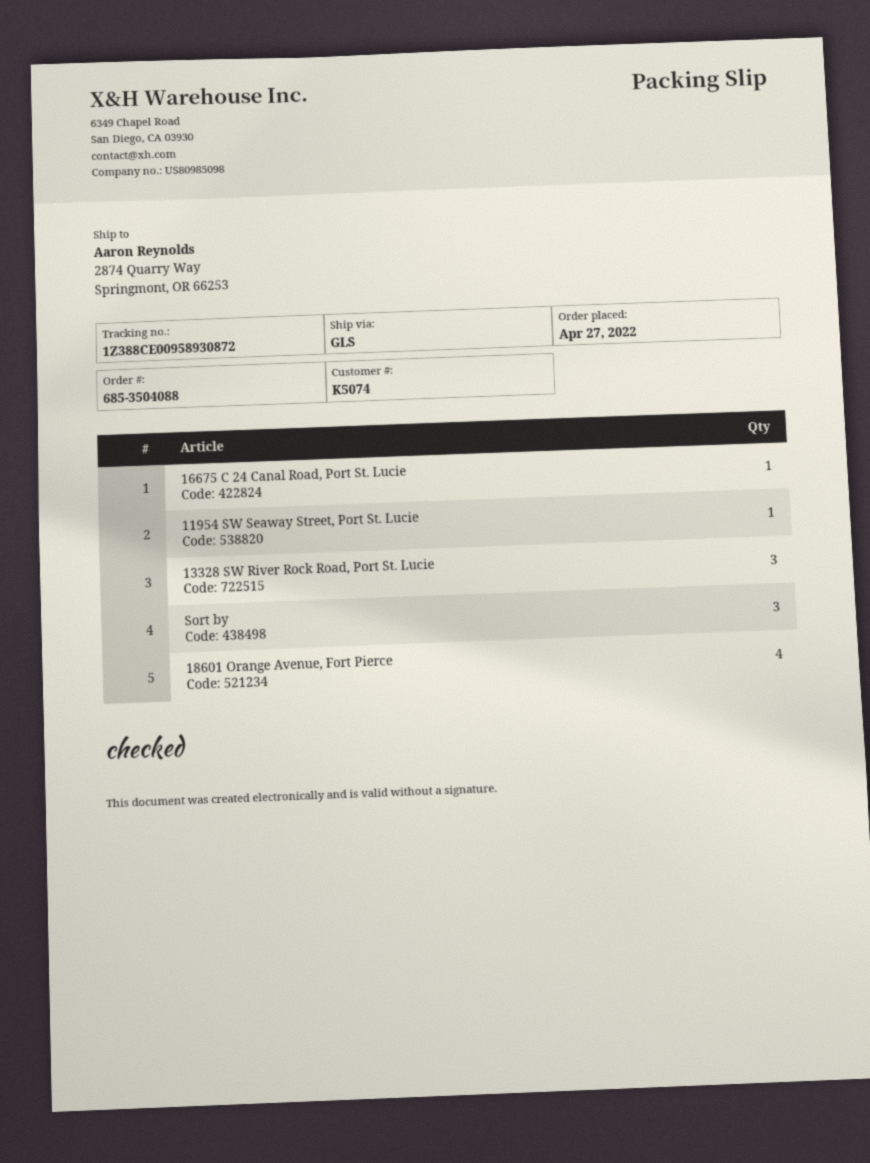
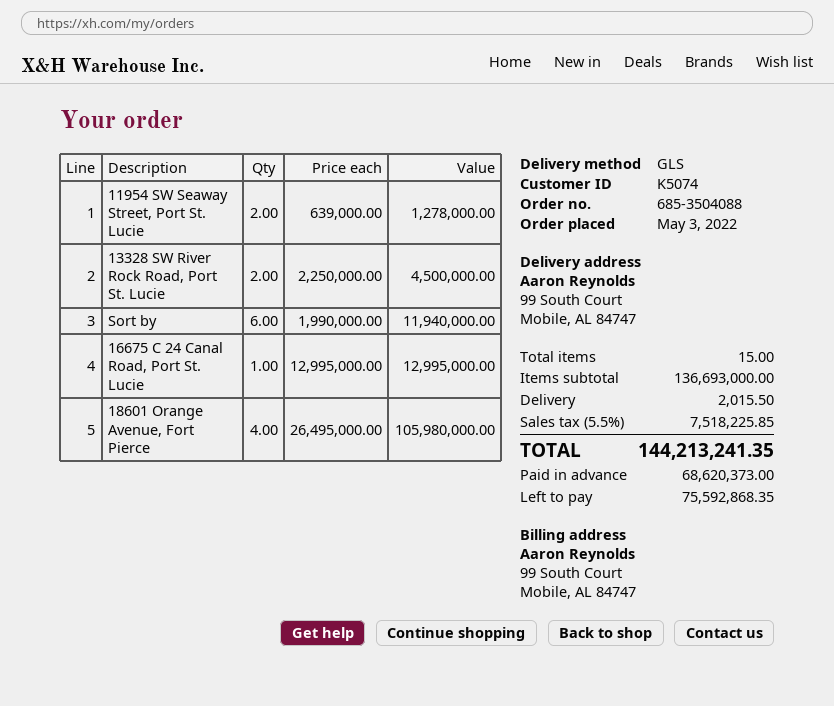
order date: 2022-04-27 -> 2022-05-03
ship to: 2874 Quarry Way, Springmont, OR 66253 -> 99 South Court, Mobile, AL 84747
11954 SW Seaway Street, Port St. Lucie: 1 -> 2
13328 SW River Rock Road, Port St. Lucie: 3 -> 2
Sort by: 3 -> 6

